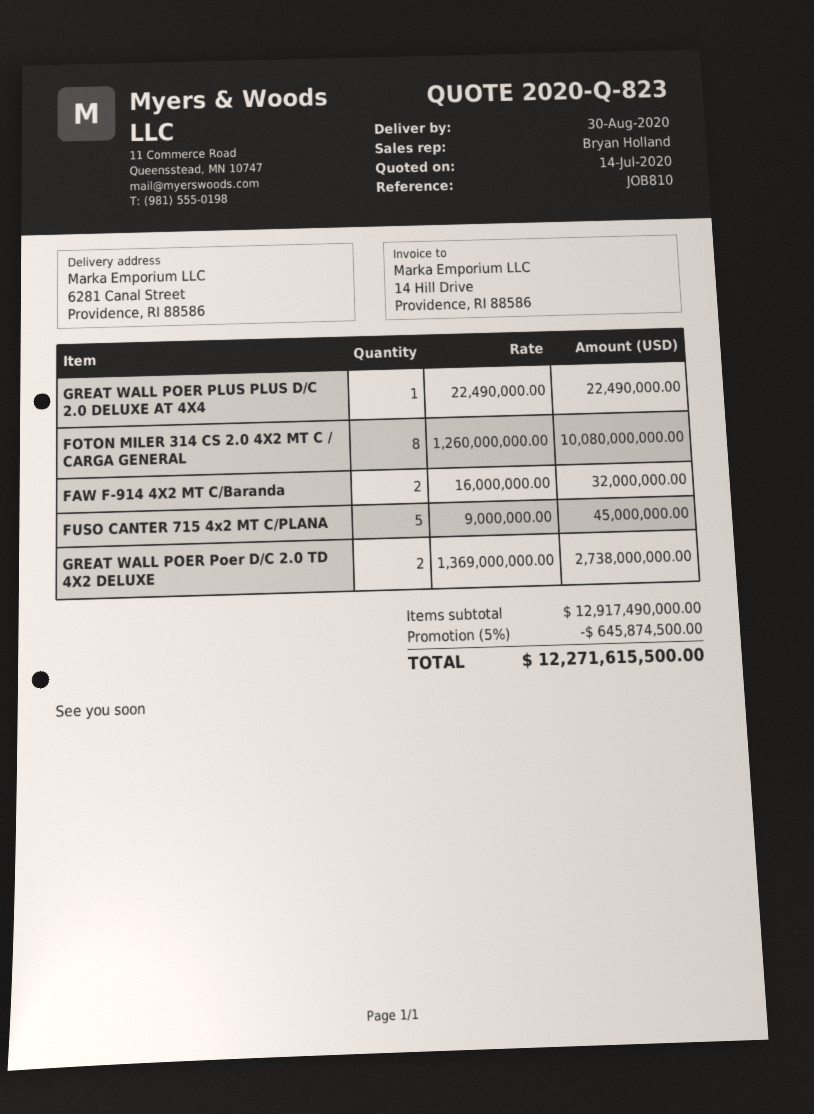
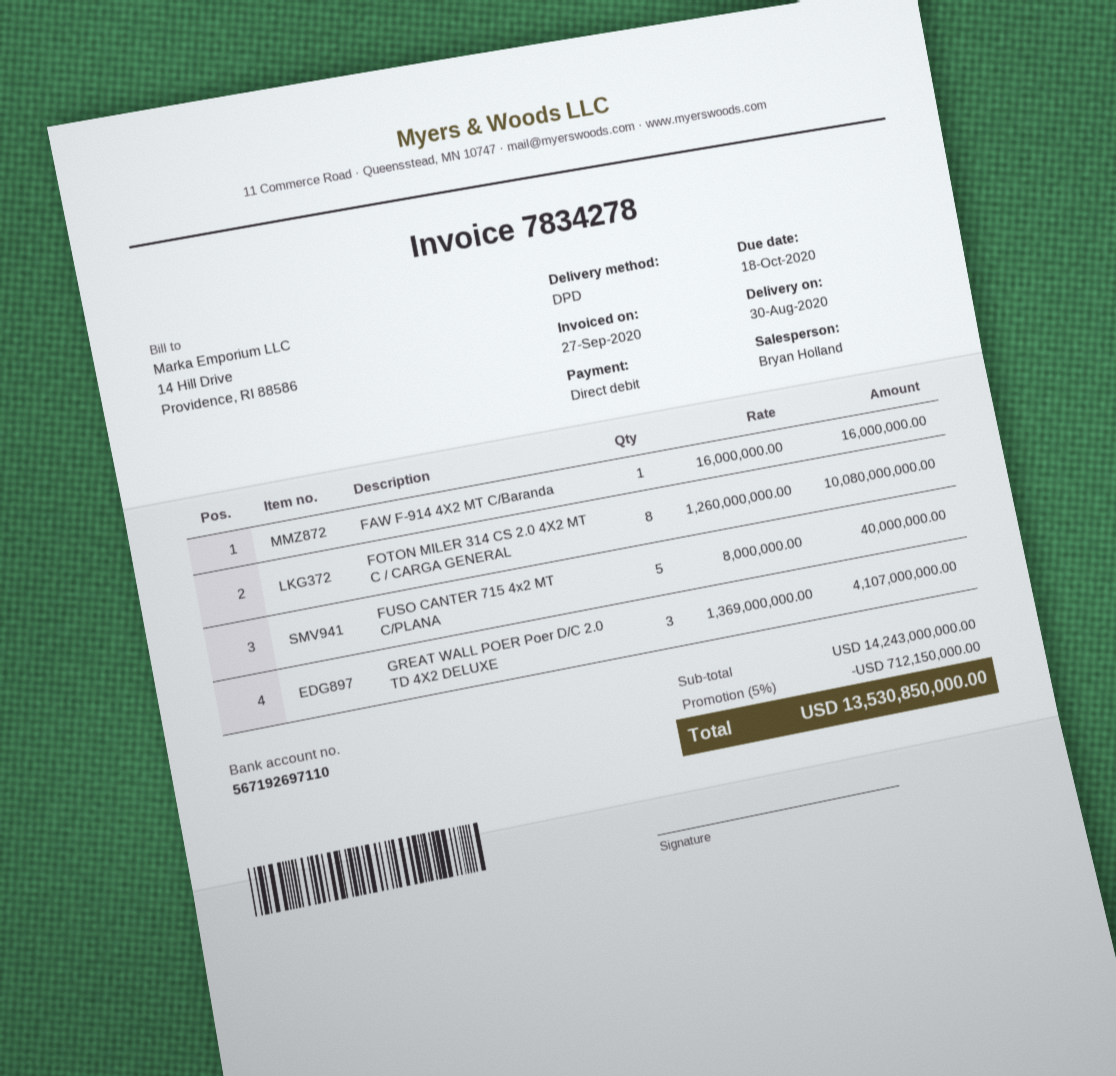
GREAT WALL POER PLUS PLUS D/C 2.0 DELUXE AT 4X4: 1 x 22490000.00 = 22490000.00 -> none
FAW F-914 4X2 MT C/Baranda: 2 x 16000000.00 = 32000000.00 -> 1 x 16000000.00 = 16000000.00
FUSO CANTER 715 4x2 MT C/PLANA: 5 x 9000000.00 = 45000000.00 -> 5 x 8000000.00 = 40000000.00
GREAT WALL POER Poer D/C 2.0 TD 4X2 DELUXE: 2 x 1369000000.00 = 2738000000.00 -> 3 x 1369000000.00 = 4107000000.00
subtotal: 12917490000.00 -> 14243000000.00
discount: 5% = 645874500.00 -> 5% = 712150000.00
total: 12271615500.00 -> 13530850000.00

